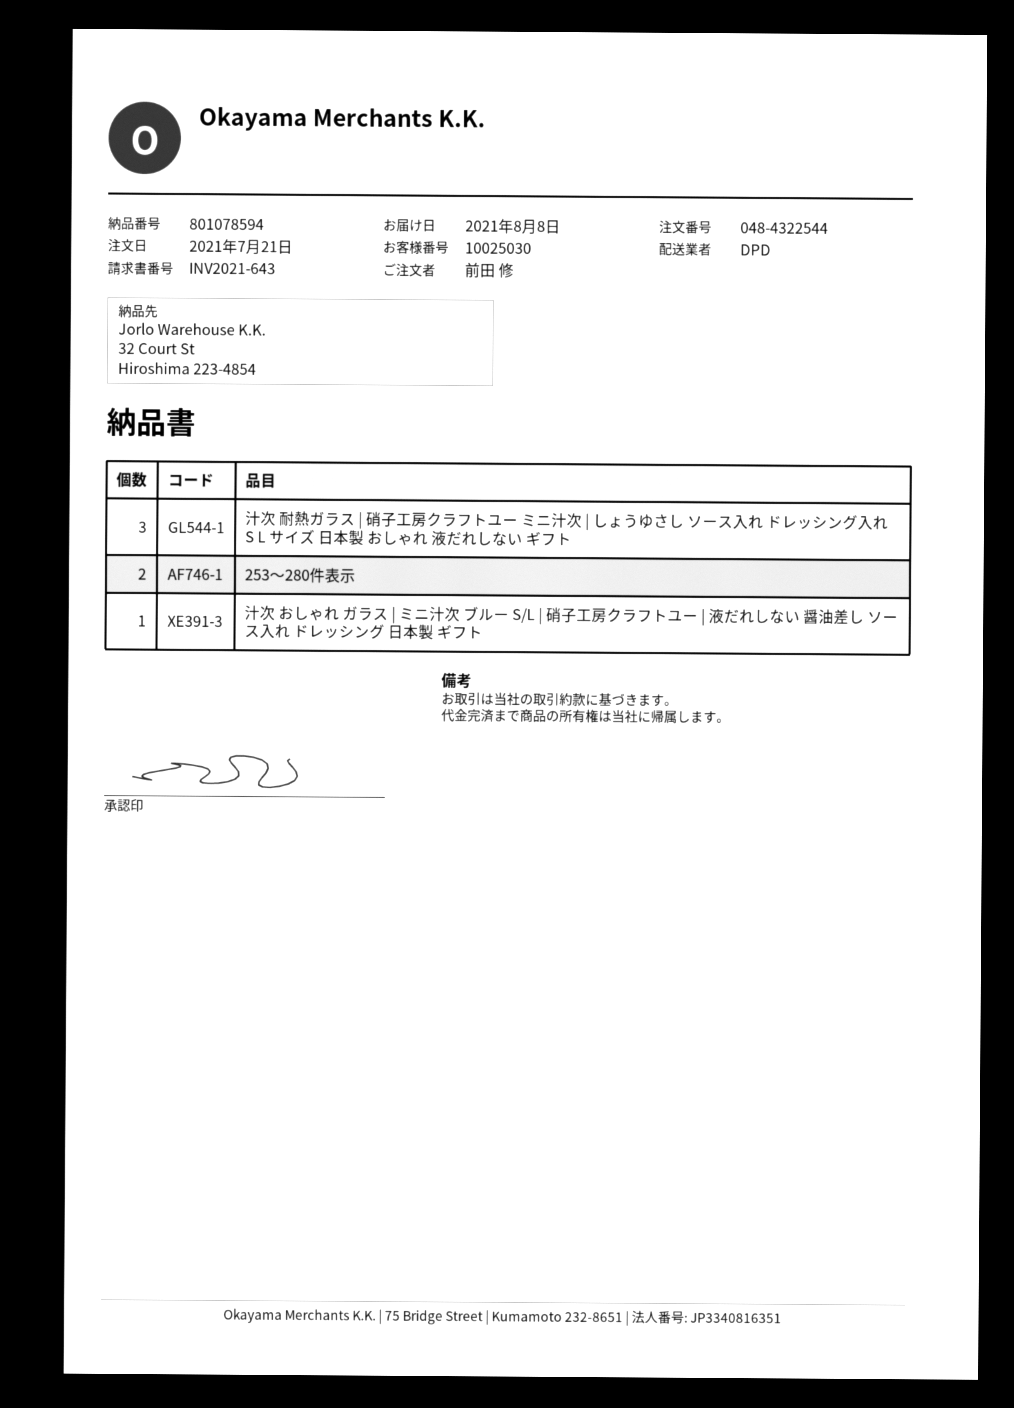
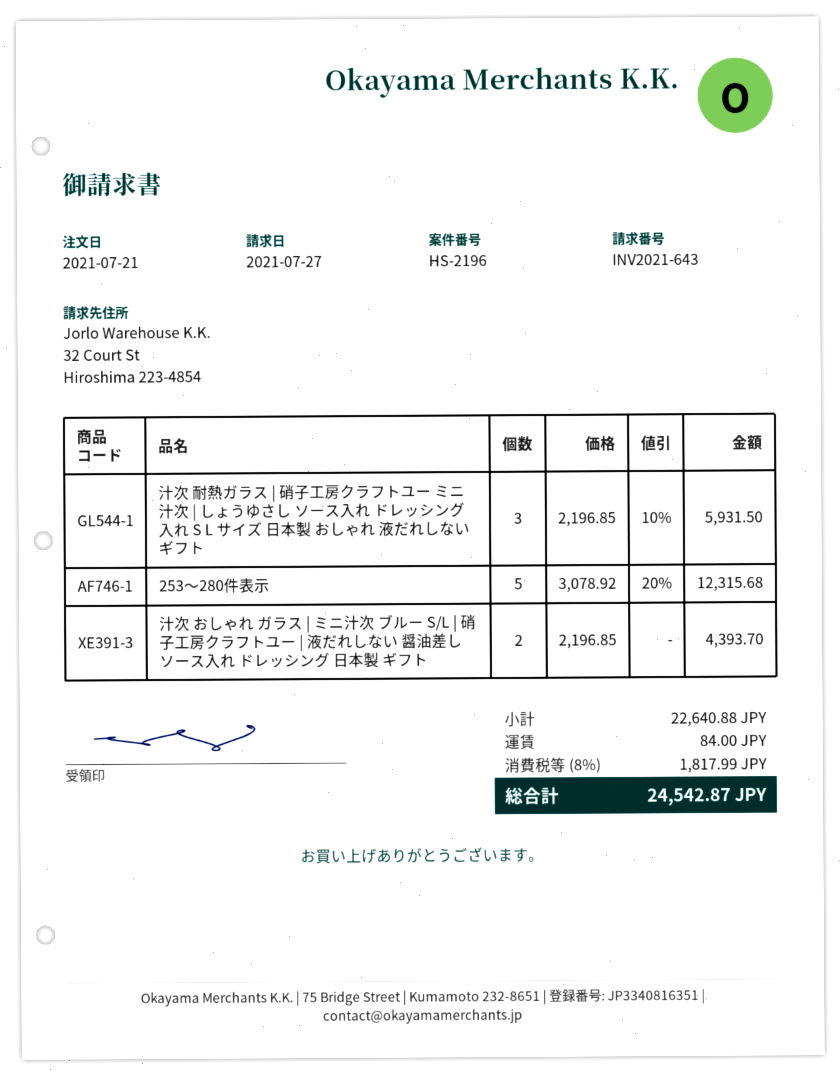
253〜280件表示: 2 -> 5
汁次 おしゃれ ガラス | ミニ汁次 ブルー S/L | 硝子工房クラフトユー | 液だれしない 醤油差し ソース入れ ドレッシング 日本製 ギフト: 1 -> 2

